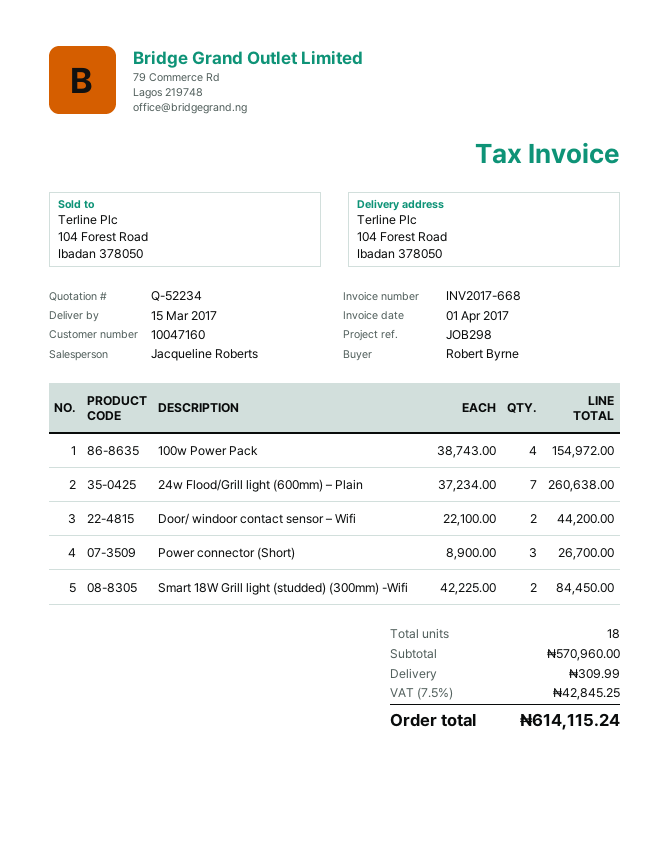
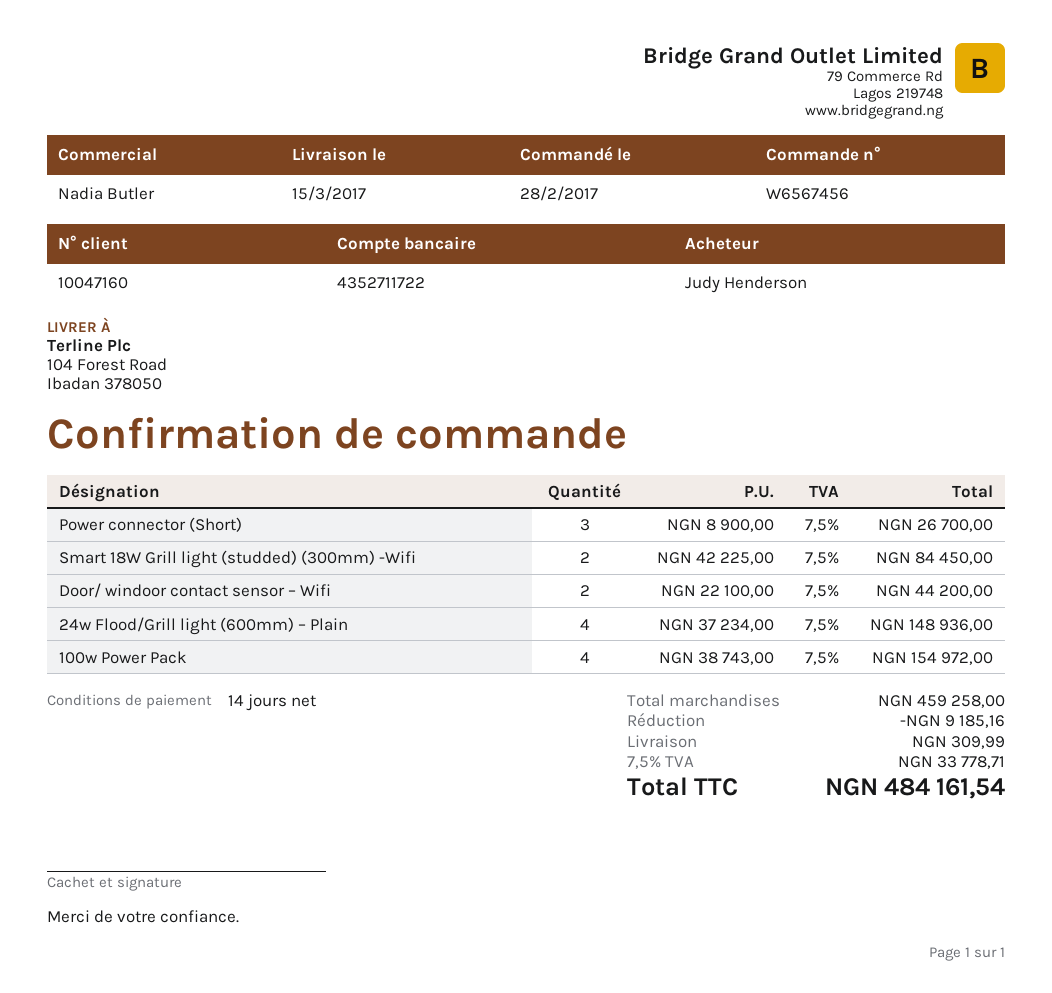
ordered by: Robert Byrne -> Judy Henderson
sales rep: Jacqueline Roberts -> Nadia Butler
24w Flood/Grill light (600mm) – Plain: 7 x 37234.00 = 260638.00 -> 4 x 37234.00 = 148936.00
subtotal: 570960.00 -> 459258.00
discount: none -> 9185.16
tax: 7.5% = 42845.25 -> 7.5% = 33778.71
total: 614115.24 -> 484161.54

